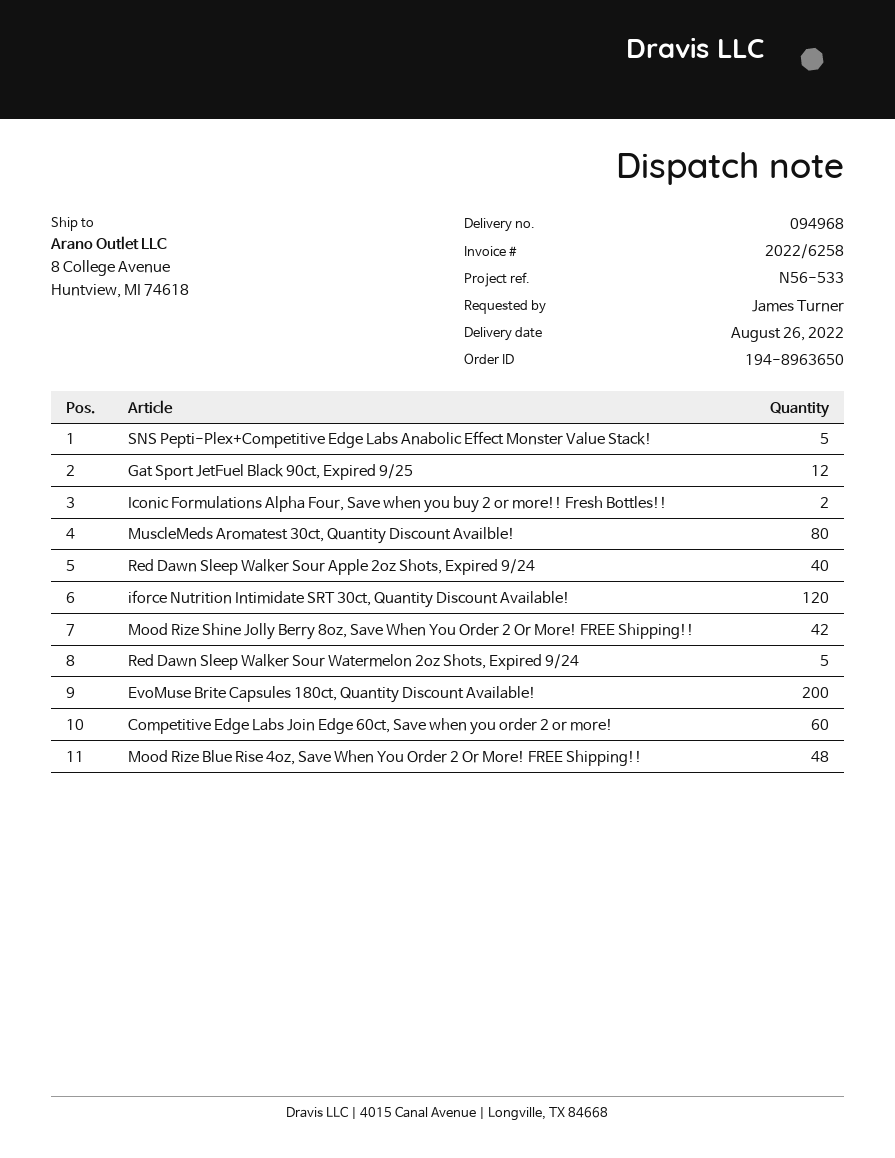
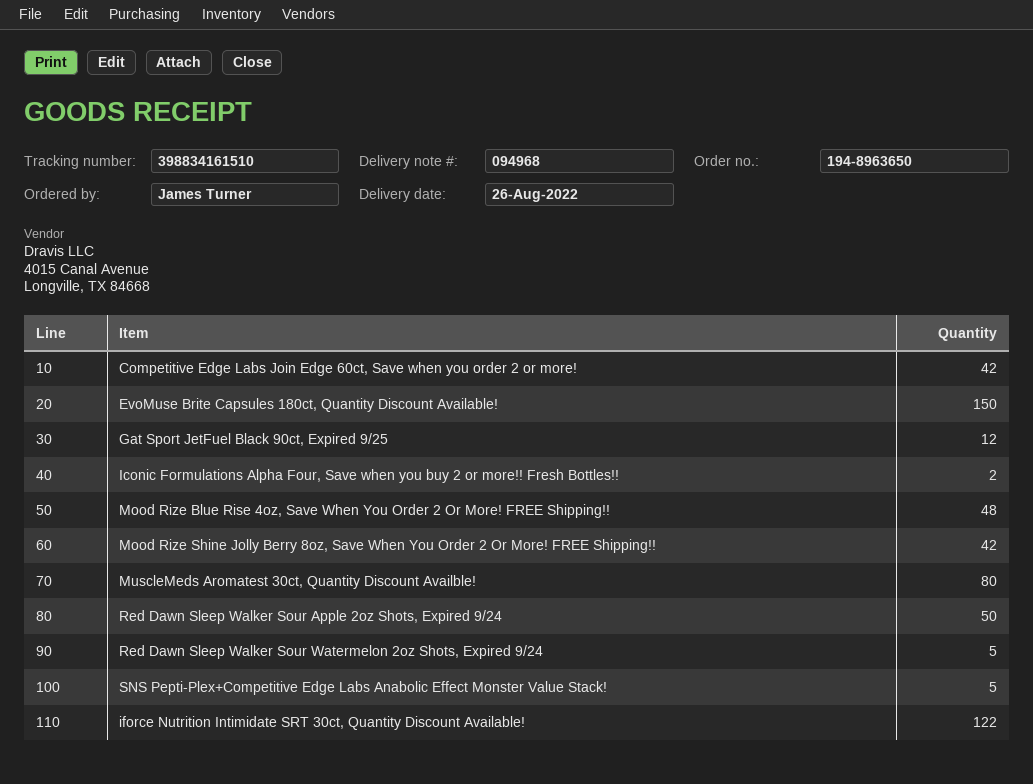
Red Dawn Sleep Walker Sour Apple 2oz Shots, Expired 9/24: 40 -> 50
iforce Nutrition Intimidate SRT 30ct, Quantity Discount Available!: 120 -> 122
EvoMuse Brite Capsules 180ct, Quantity Discount Available!: 200 -> 150
Competitive Edge Labs Join Edge 60ct, Save when you order 2 or more!: 60 -> 42

